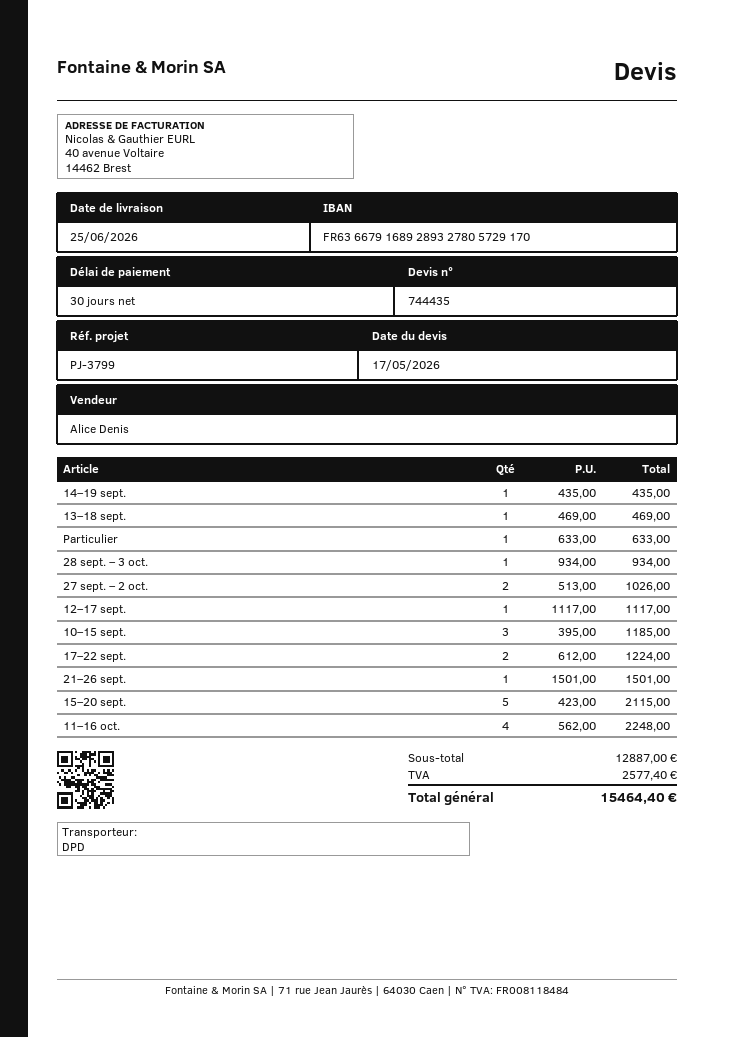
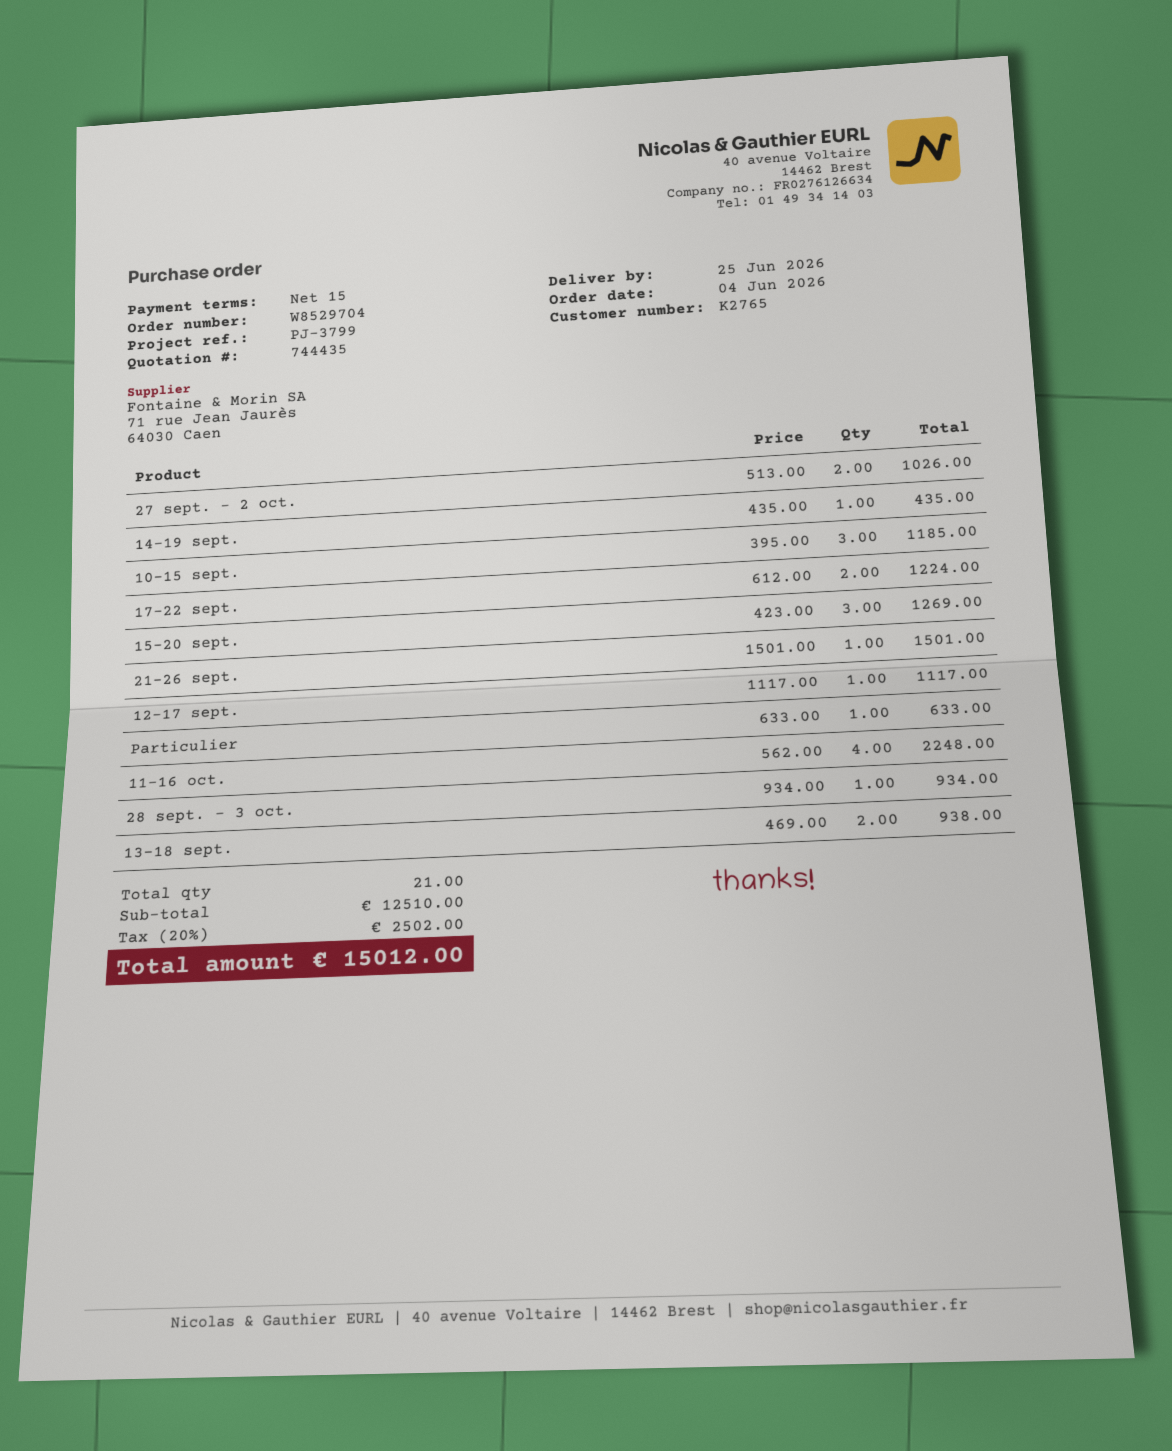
payment terms: 30 days -> 15 days
13–18 sept.: 1 x 469.00 = 469.00 -> 2 x 469.00 = 938.00
15–20 sept.: 5 x 423.00 = 2115.00 -> 3 x 423.00 = 1269.00
subtotal: 12887.00 -> 12510.00
tax: 2577.40 -> 2502.00
total: 15464.40 -> 15012.00

